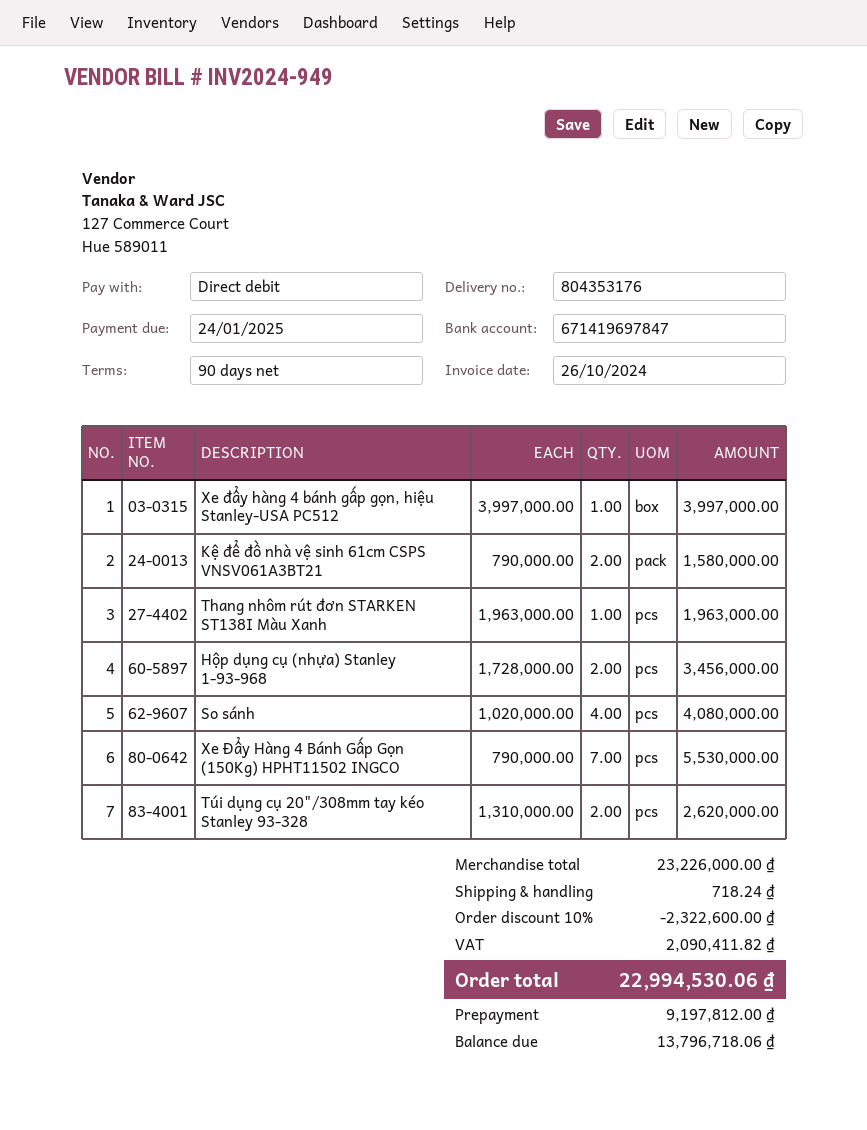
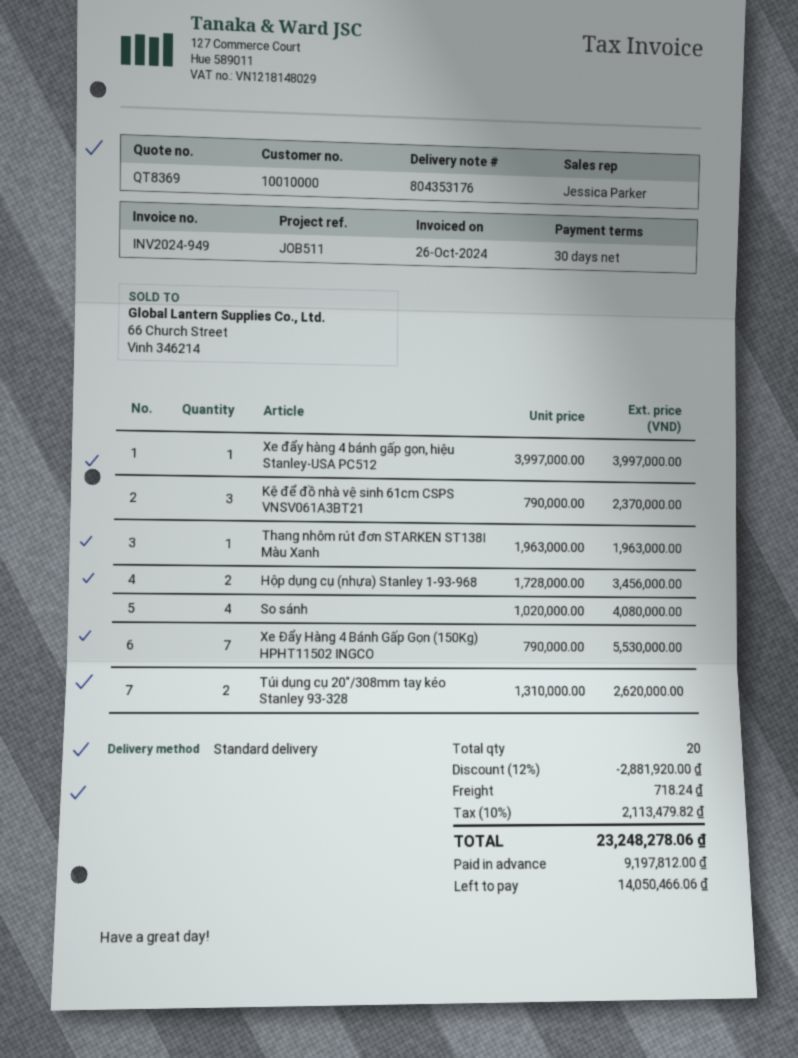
payment terms: 90 days -> 30 days
Kệ để đồ nhà vệ sinh 61cm CSPS VNSV061A3BT21: 2 x 790000.00 = 1580000.00 -> 3 x 790000.00 = 2370000.00
discount: 10% = 2322600.00 -> 12% = 2881920.00
tax: 2090411.82 -> 2113479.82
total: 22994530.06 -> 23248278.06
balance: 13796718.06 -> 14050466.06

